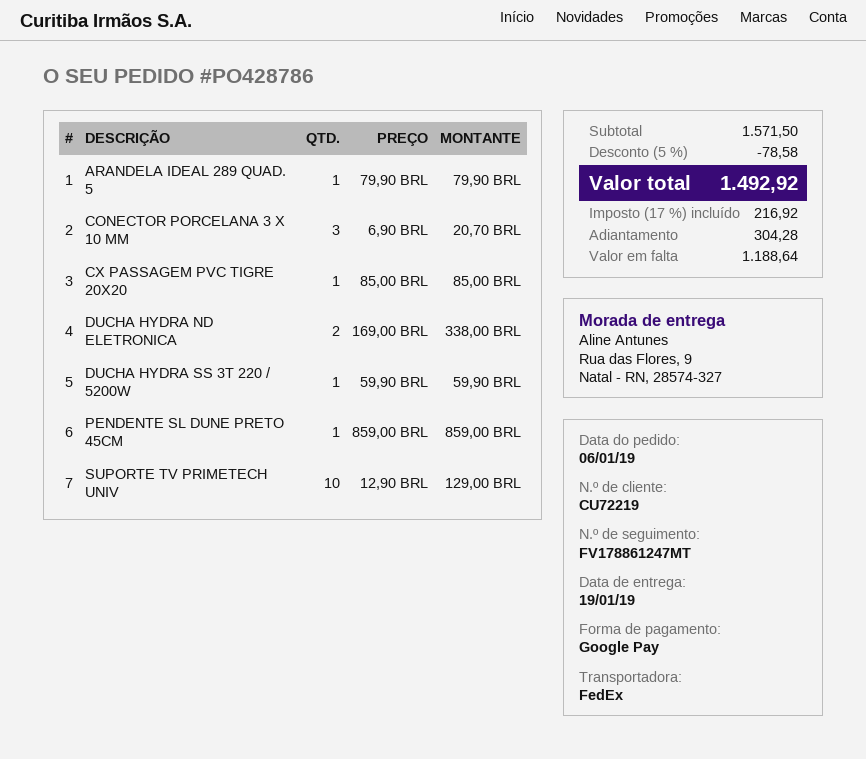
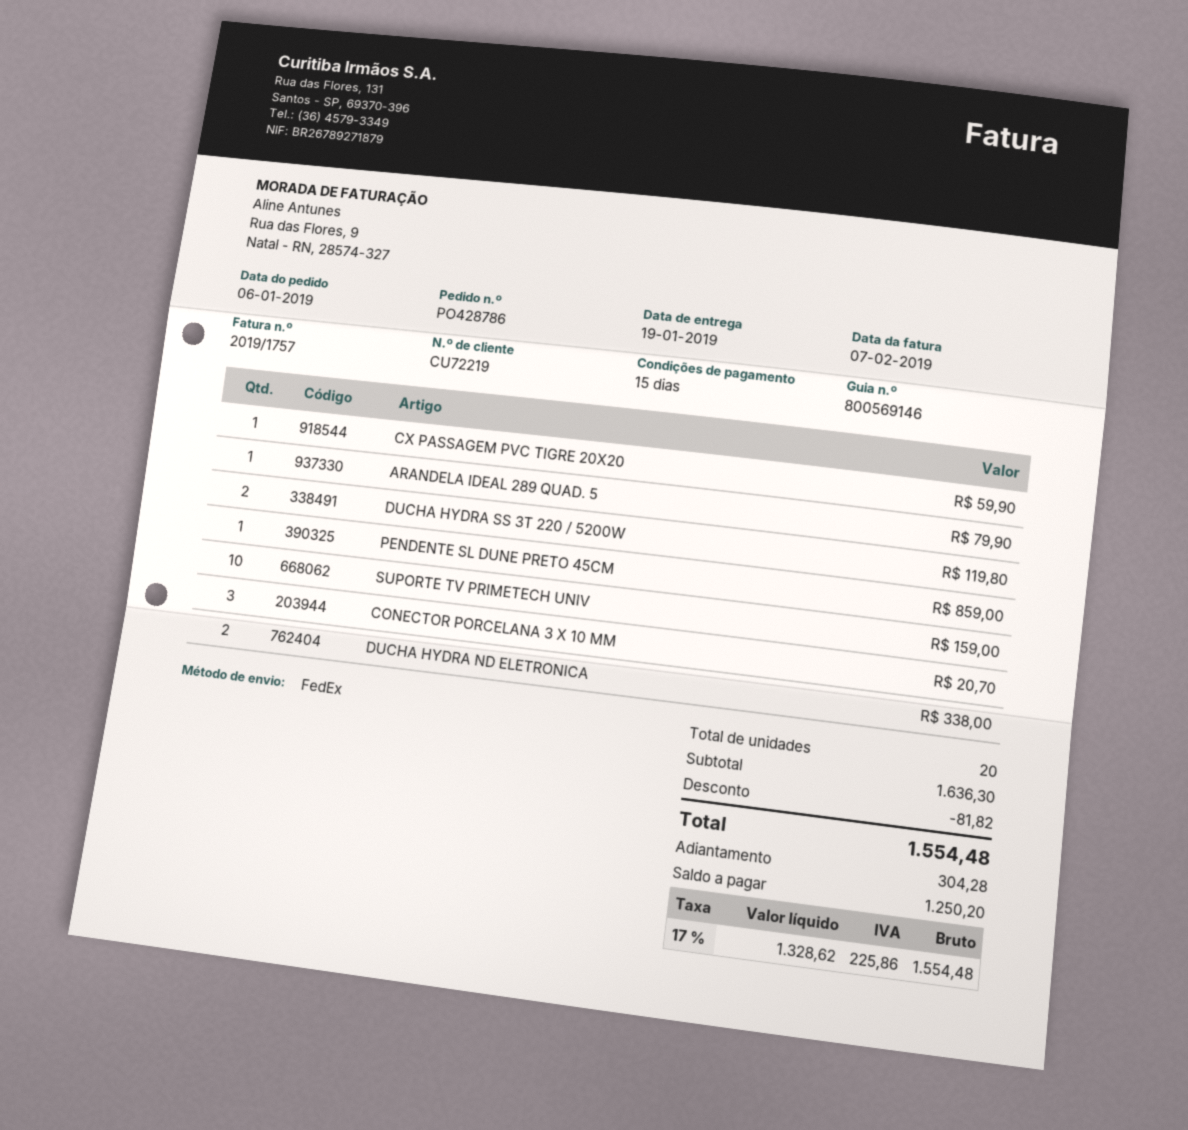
CX PASSAGEM PVC TIGRE 20X20: 1 for 85.00 -> 1 for 59.90
DUCHA HYDRA SS 3T 220 / 5200W: 1 for 59.90 -> 2 for 119.80
SUPORTE TV PRIMETECH UNIV: 10 for 129.00 -> 10 for 159.00
subtotal: 1571.50 -> 1636.30
discount: 78.58 -> 81.82
tax: 17% = 216.92 -> 17% = 225.86
total: 1492.92 -> 1554.48
balance: 1188.64 -> 1250.20

